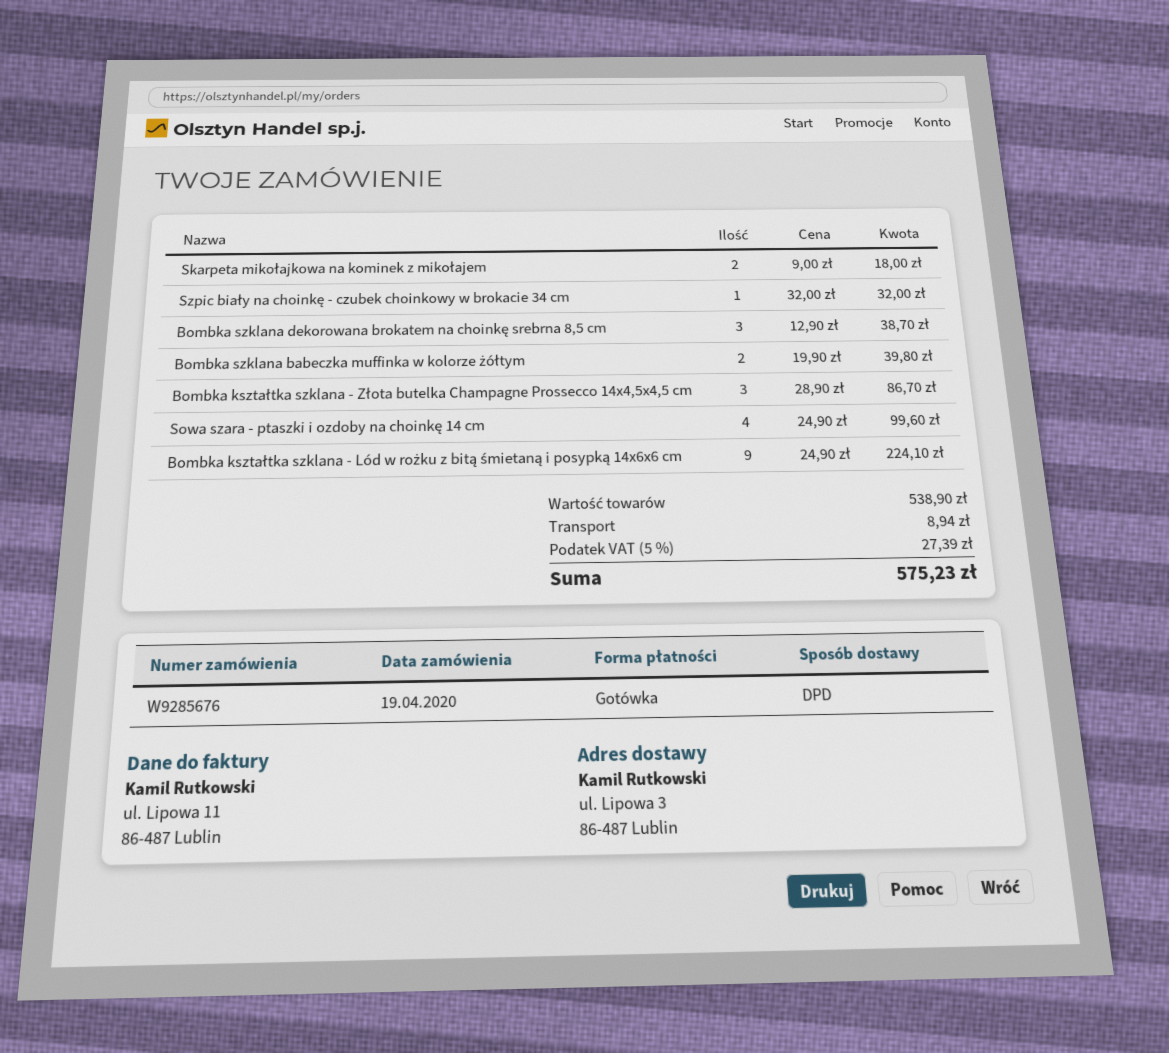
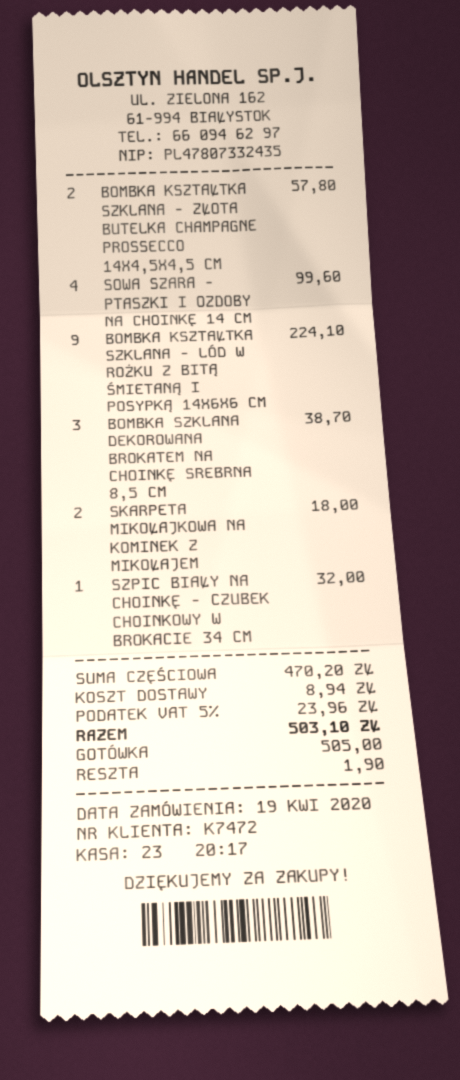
Bombka szklana babeczka muffinka w kolorze żółtym: 2 for 39.80 -> none
Bombka kształtka szklana - Złota butelka Champagne Prossecco 14x4,5x4,5 cm: 3 for 86.70 -> 2 for 57.80
subtotal: 538.90 -> 470.20
tax: 5% = 27.39 -> 5% = 23.96
total: 575.23 -> 503.10

